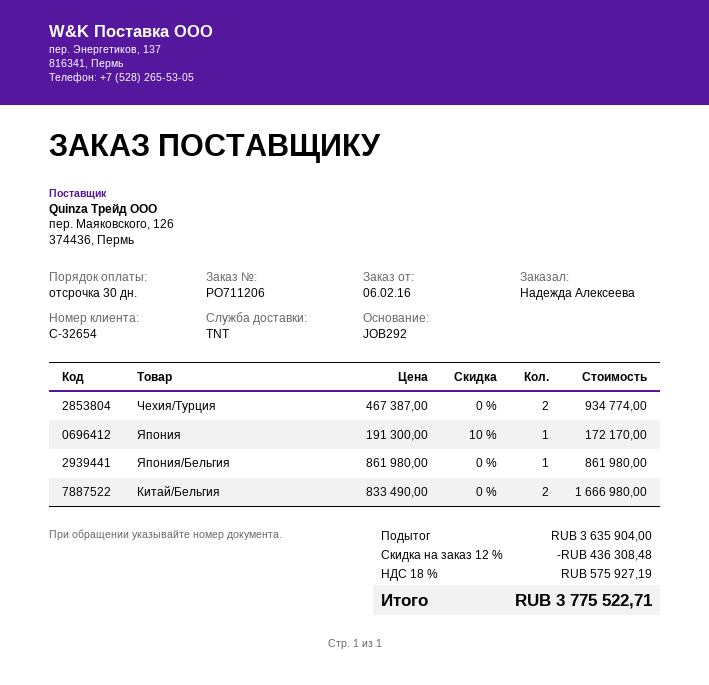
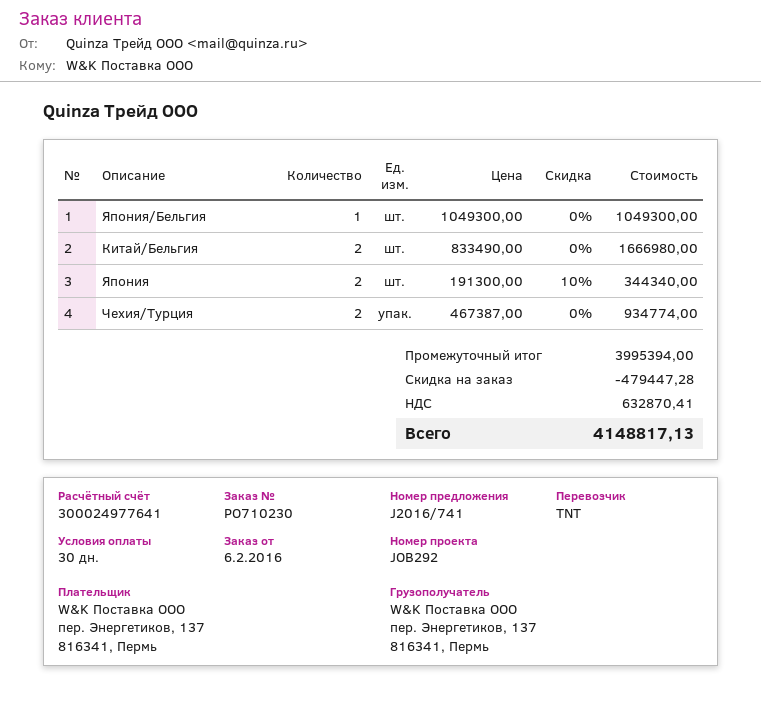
order number: PO711206 -> PO710230
Япония: 1 x 191300.00 - 10% = 172170.00 -> 2 x 191300.00 - 10% = 344340.00
Япония/Бельгия: 1 x 861980.00 = 861980.00 -> 1 x 1049300.00 = 1049300.00
subtotal: 3635904.00 -> 3995394.00
discount: 436308.48 -> 479447.28
tax: 575927.19 -> 632870.41
total: 3775522.71 -> 4148817.13

